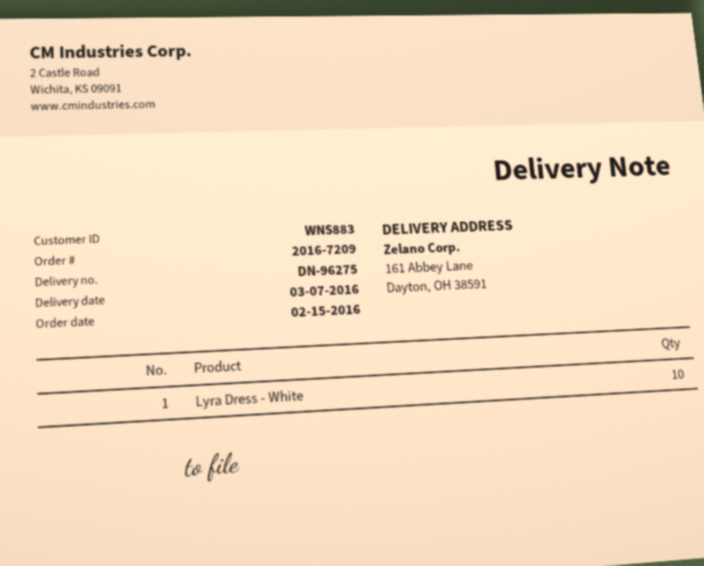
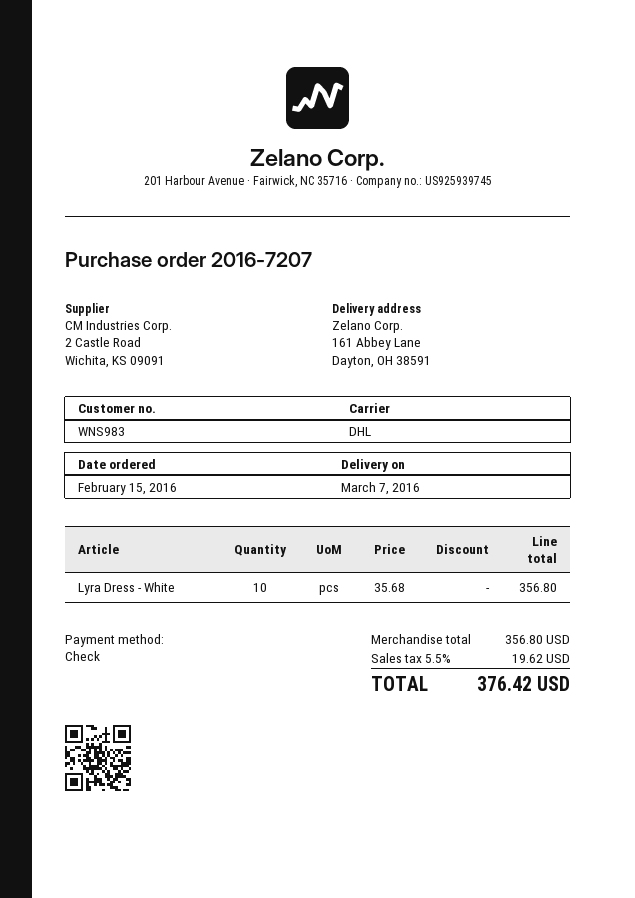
order number: 2016-7209 -> 2016-7207
customer number: WNS883 -> WNS983

